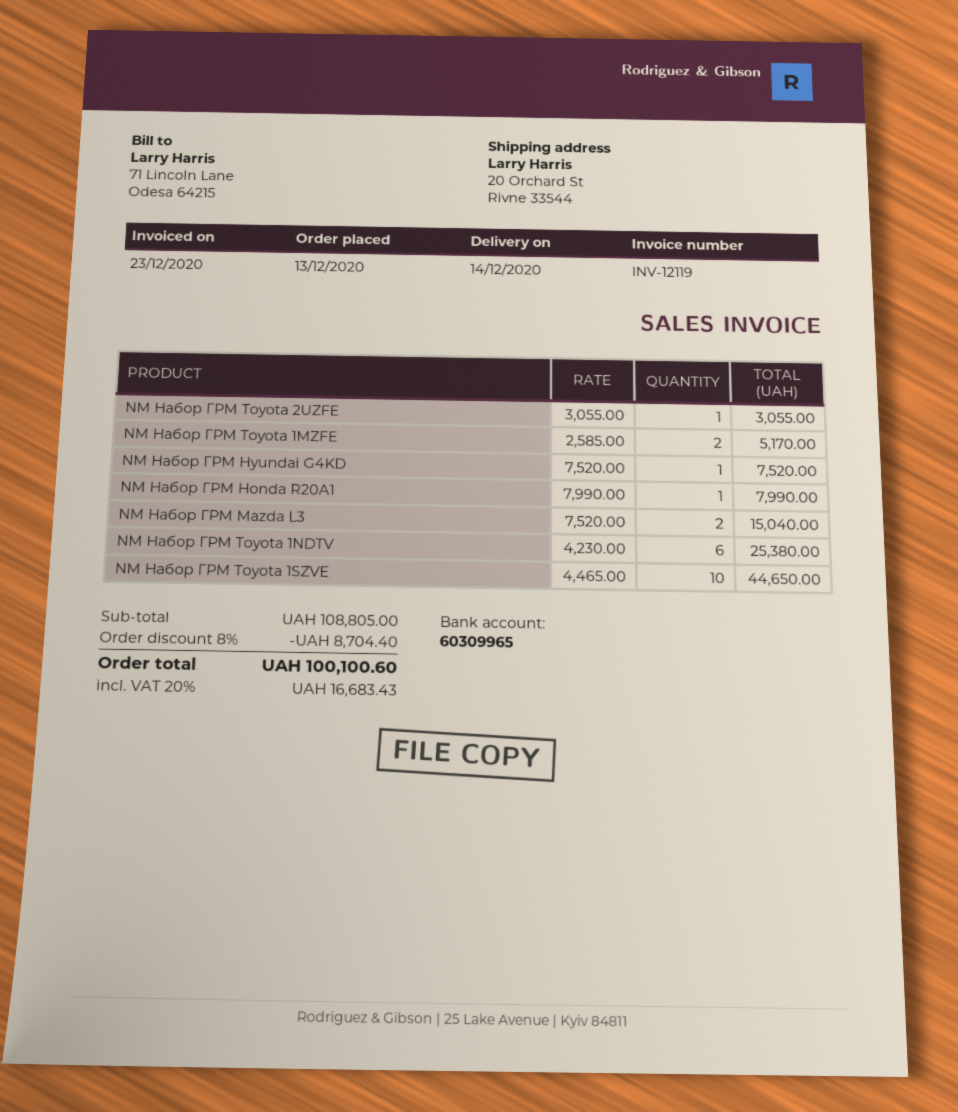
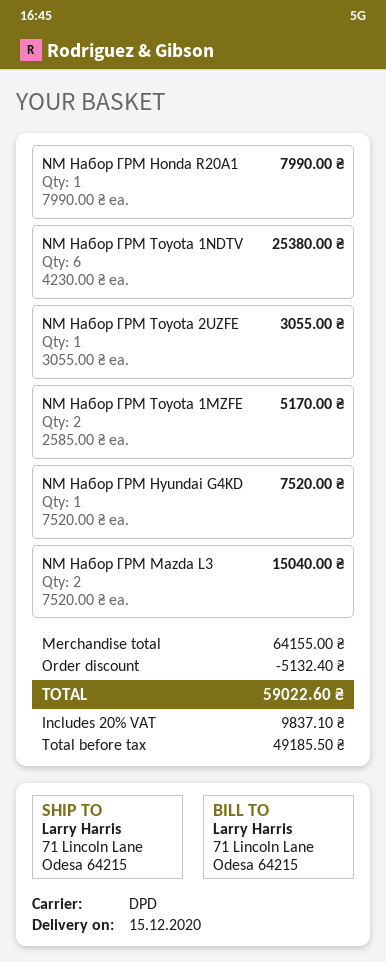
delivery date: 2020-12-14 -> 2020-12-15
ship to: 20 Orchard St, Rivne 33544 -> 71 Lincoln Lane, Odesa 64215
NM Набор ГРМ Toyota 1SZVE: 10 x 4465.00 = 44650.00 -> none
subtotal: 108805.00 -> 64155.00
discount: 8704.40 -> 5132.40
tax: 20% = 16683.43 -> 20% = 9837.10
total: 100100.60 -> 59022.60

